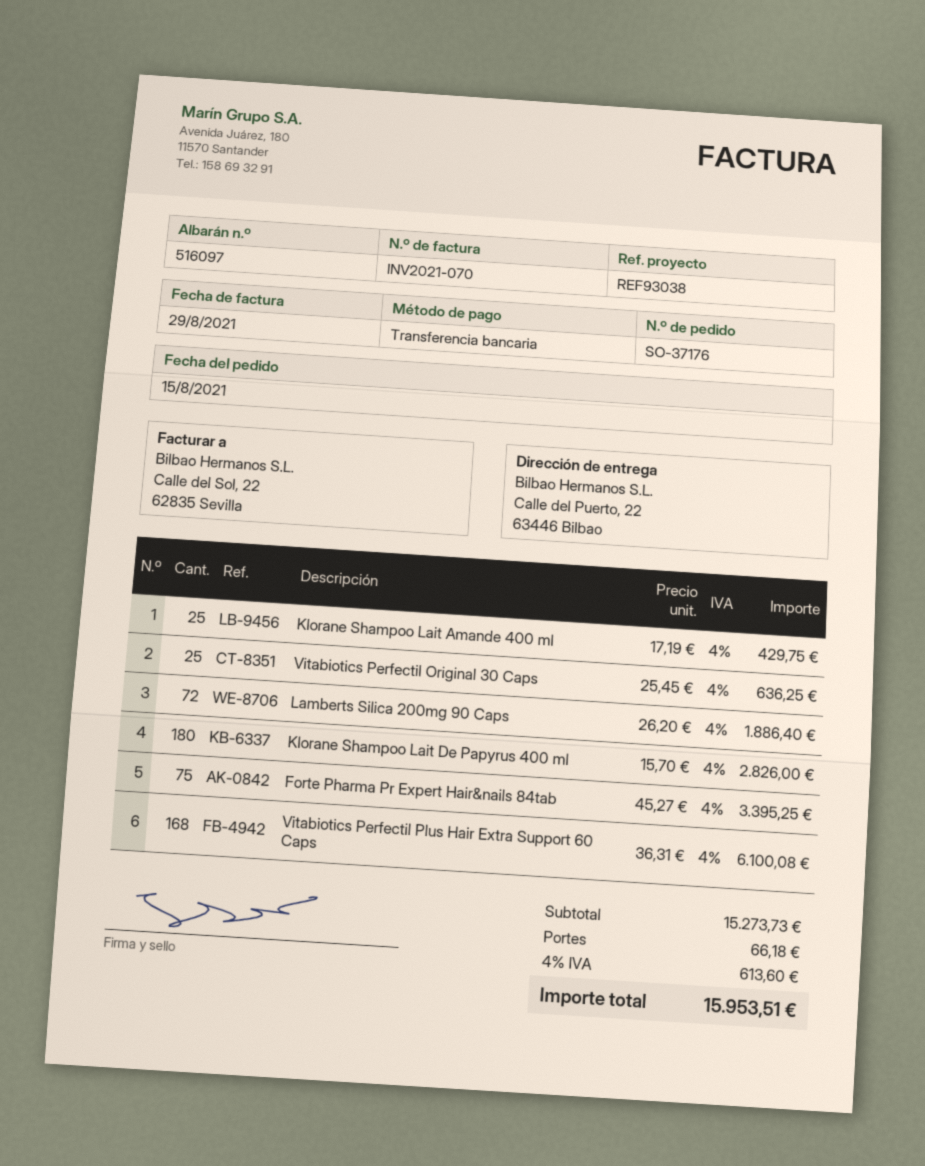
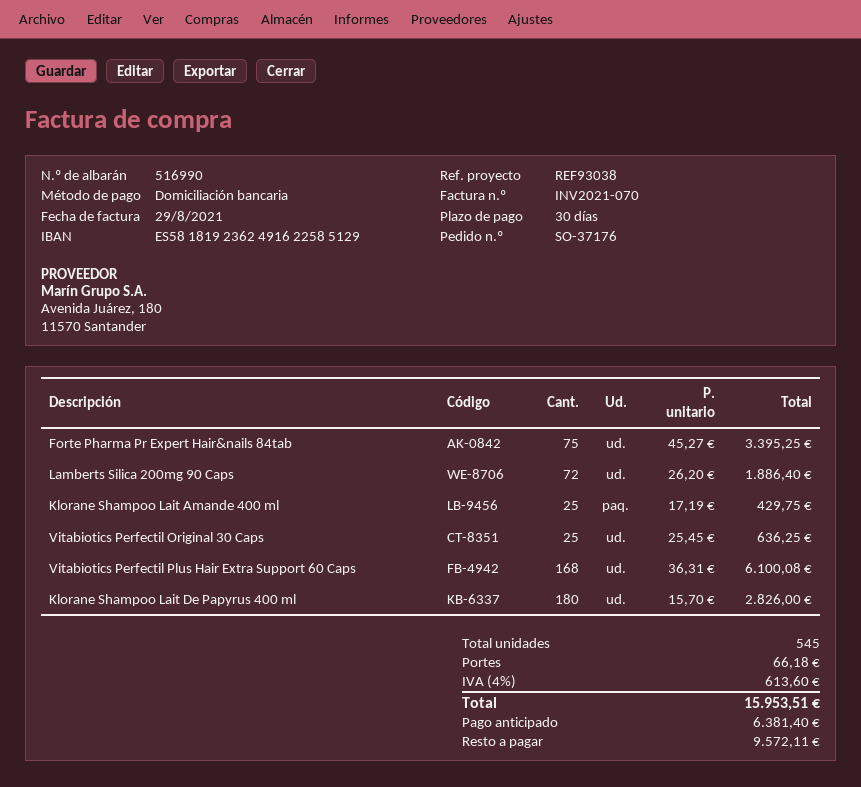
delivery note number: 516097 -> 516990
payment method: bank transfer -> direct debit

